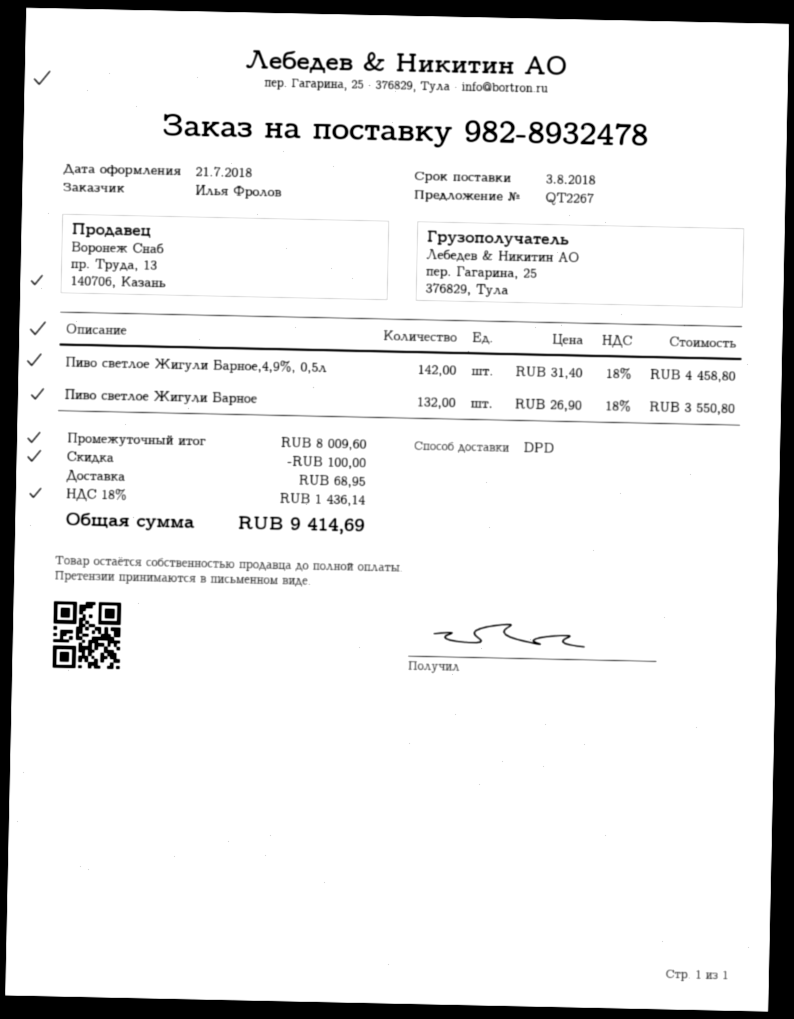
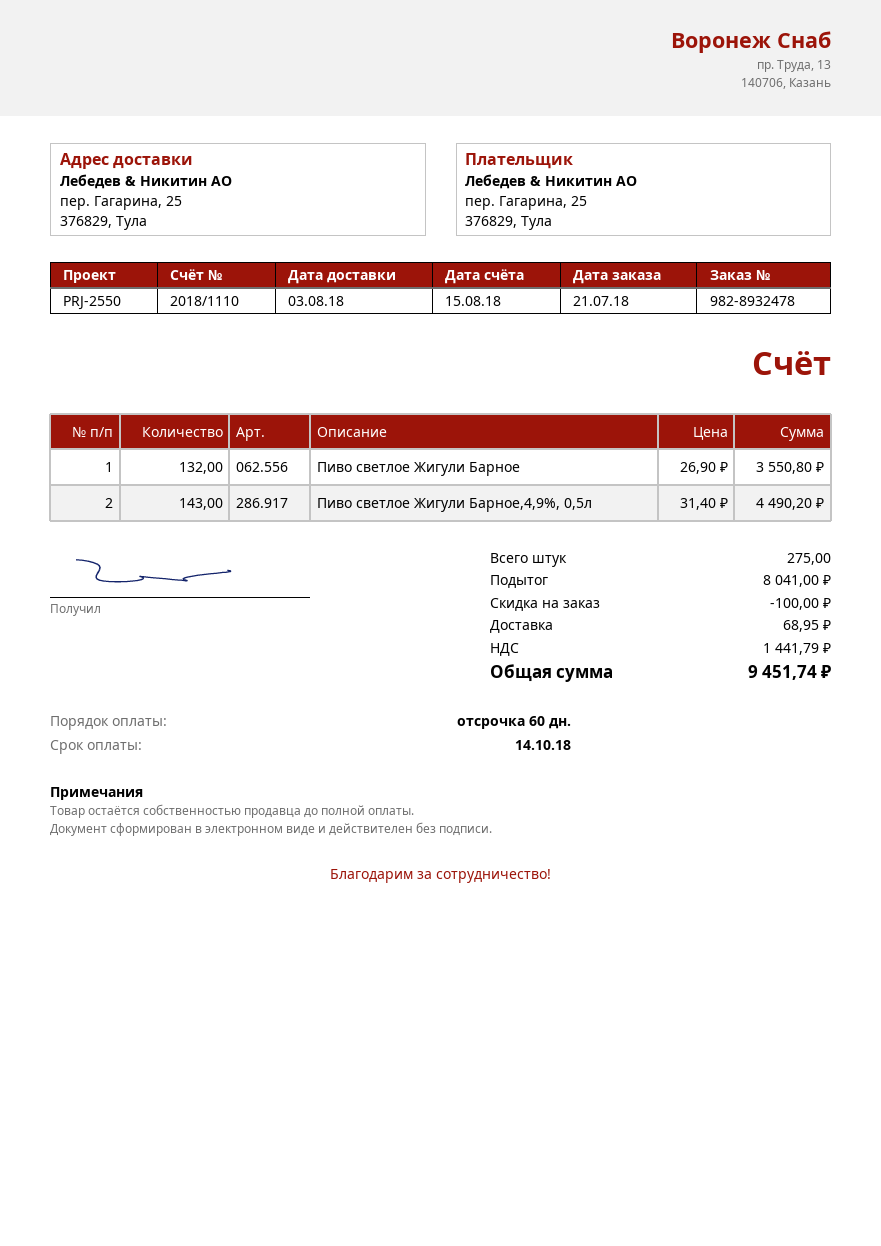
Пиво светлое Жигули Барное,4,9%, 0,5л: 142 x 31.40 = 4458.80 -> 143 x 31.40 = 4490.20
subtotal: 8009.60 -> 8041.00
tax: 1436.14 -> 1441.79
total: 9414.69 -> 9451.74

